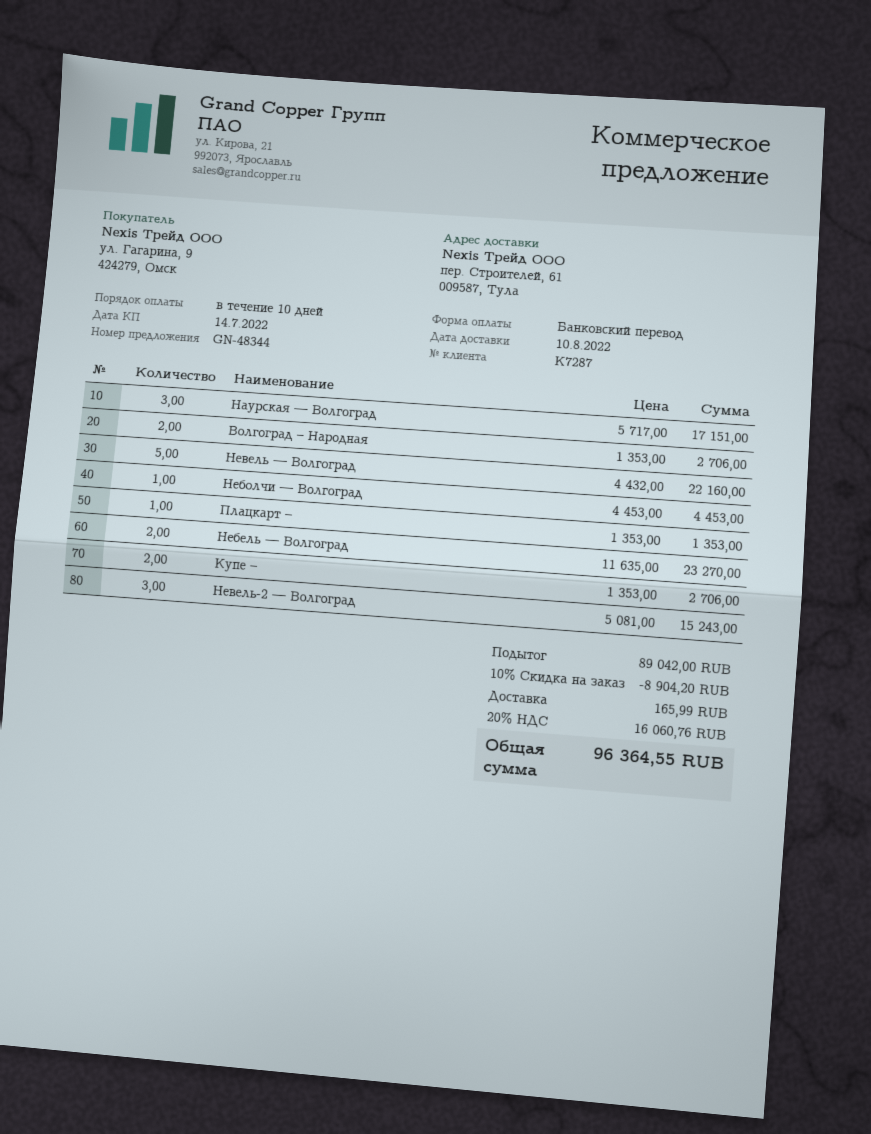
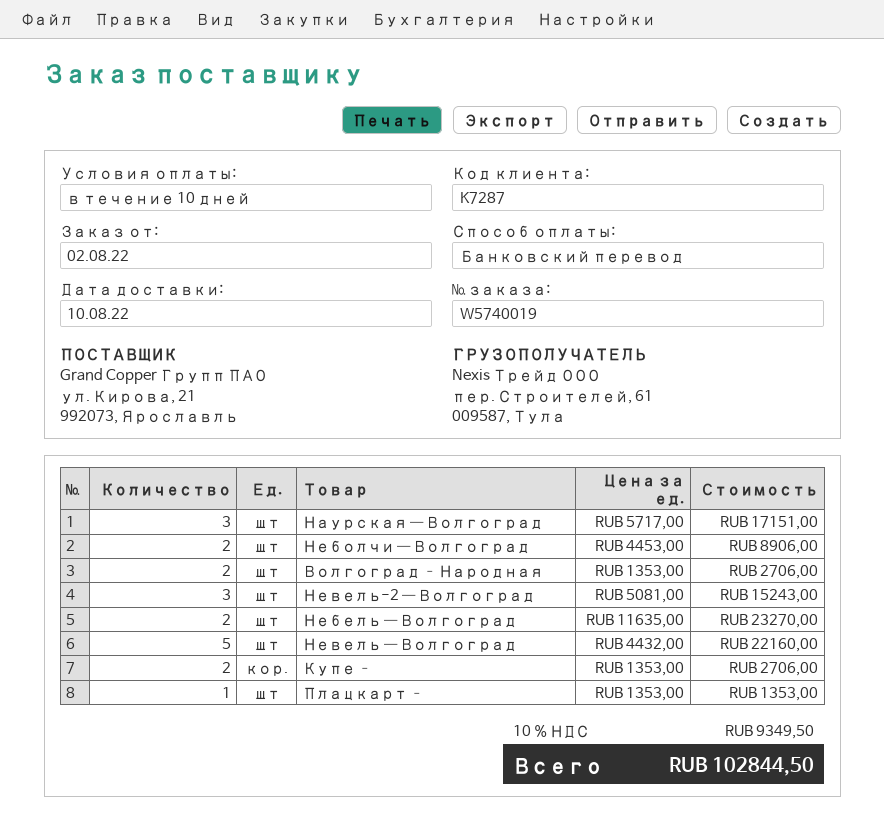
Неболчи — Волгоград: 1 x 4453.00 = 4453.00 -> 2 x 4453.00 = 8906.00
discount: 10% = 8904.20 -> none
shipping: 165.99 -> none
tax: 20% = 16060.76 -> 10% = 9349.50
total: 96364.55 -> 102844.50

